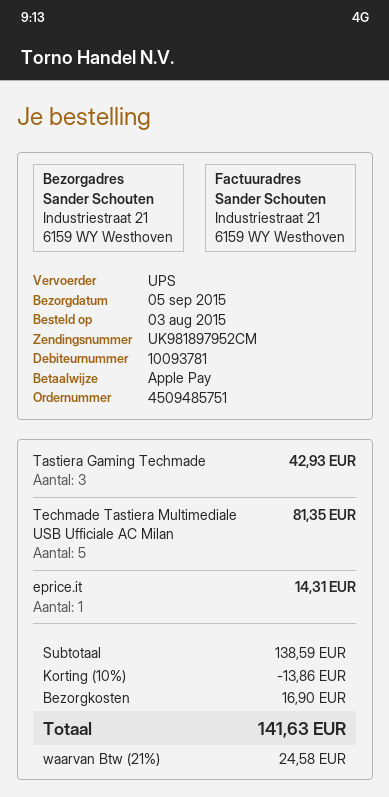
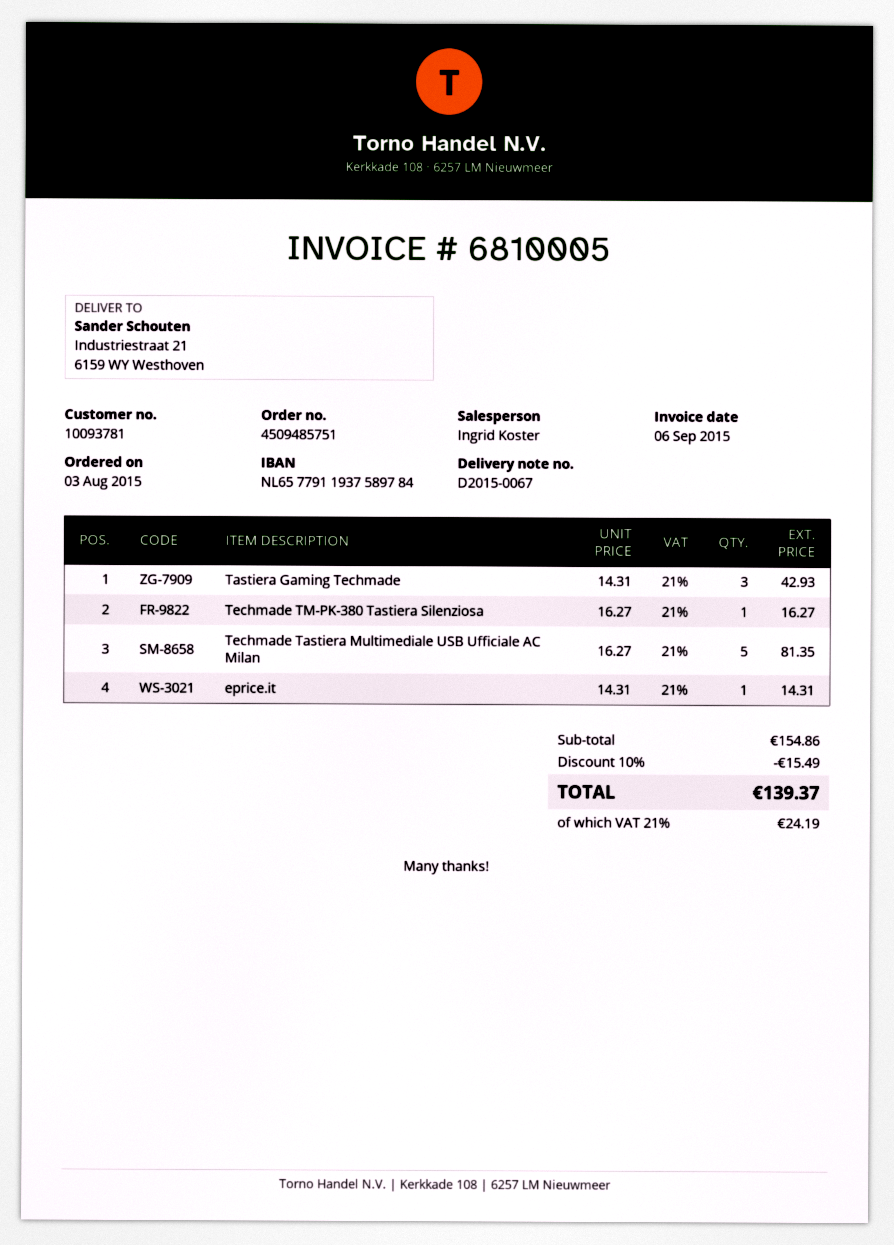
Techmade TM-PK-380 Tastiera Silenziosa: none -> 1 for 16.27
subtotal: 138.59 -> 154.86
discount: 10% = 13.86 -> 10% = 15.49
shipping: 16.90 -> none
tax: 21% = 24.58 -> 21% = 24.19
total: 141.63 -> 139.37

